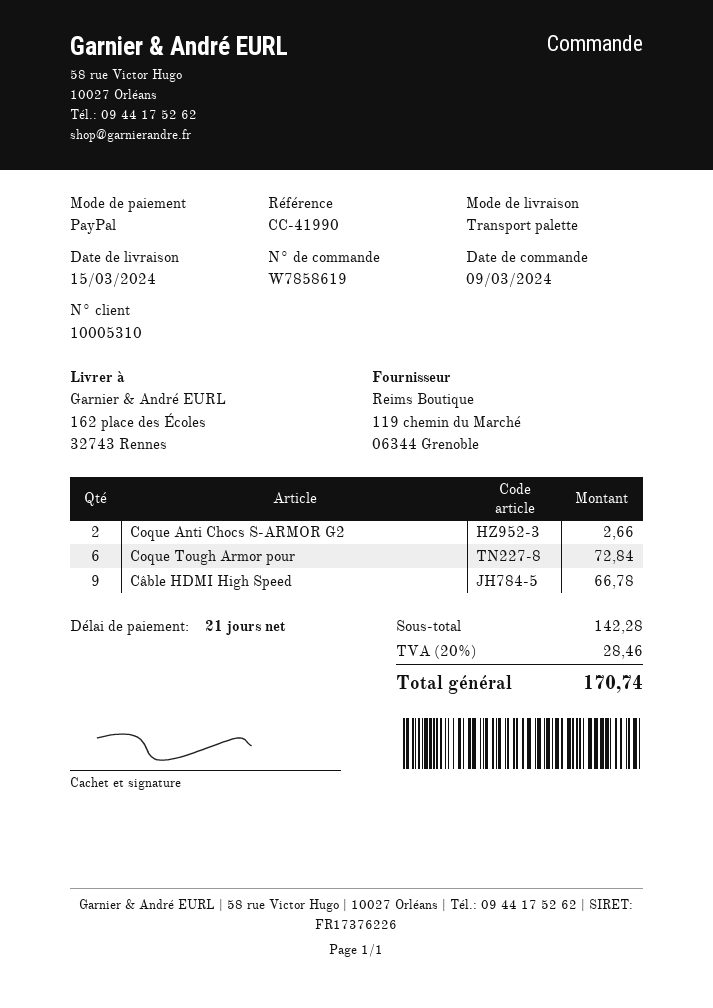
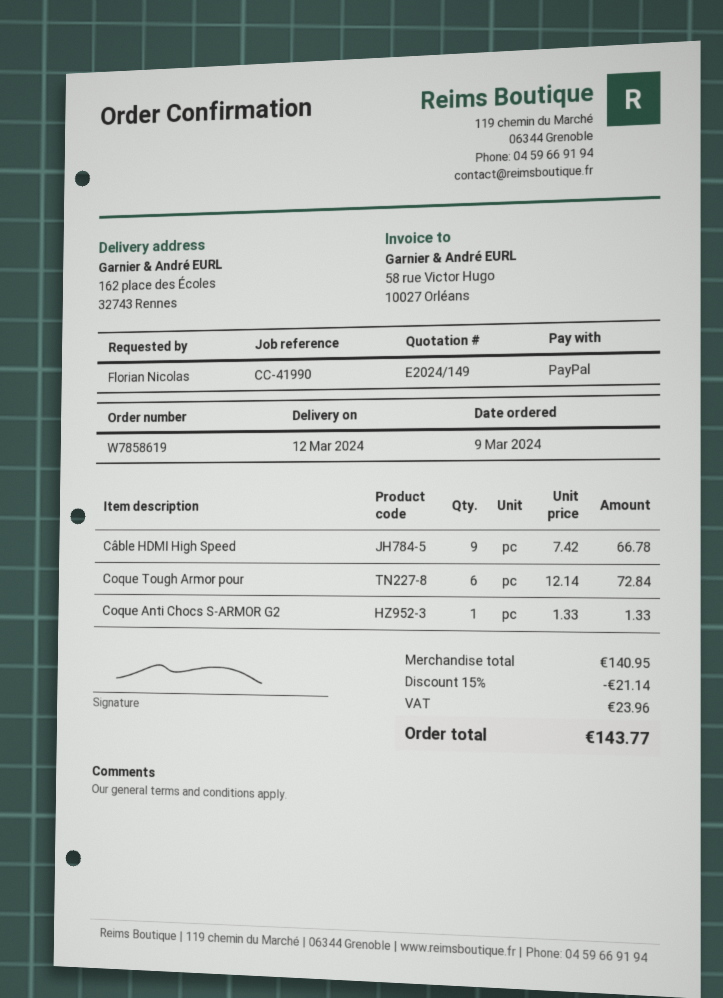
delivery date: 2024-03-15 -> 2024-03-12
Coque Anti Chocs S-ARMOR G2: 2 for 2.66 -> 1 for 1.33
subtotal: 142.28 -> 140.95
discount: none -> 15% = 21.14
tax: 28.46 -> 23.96
total: 170.74 -> 143.77

